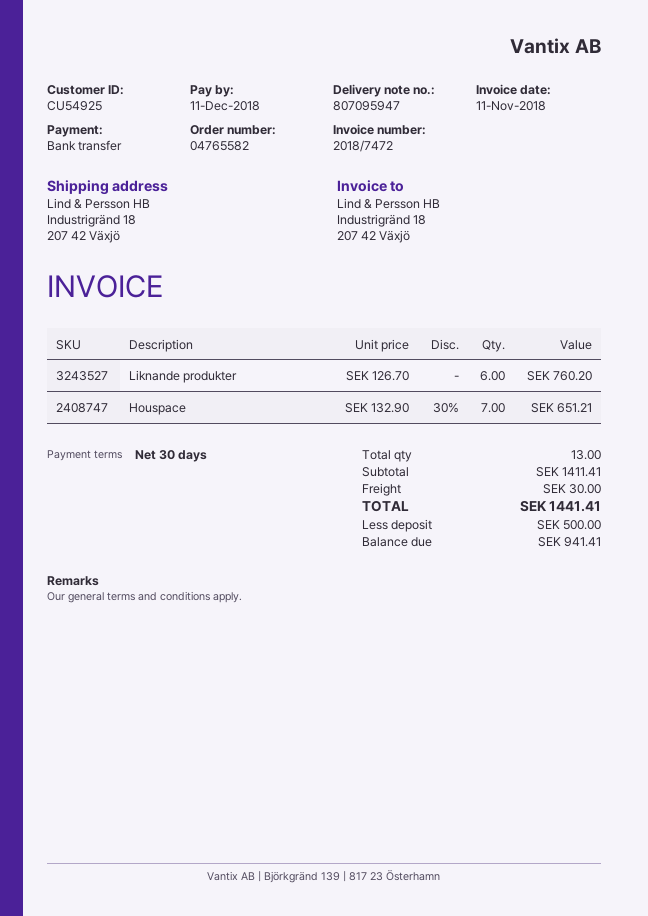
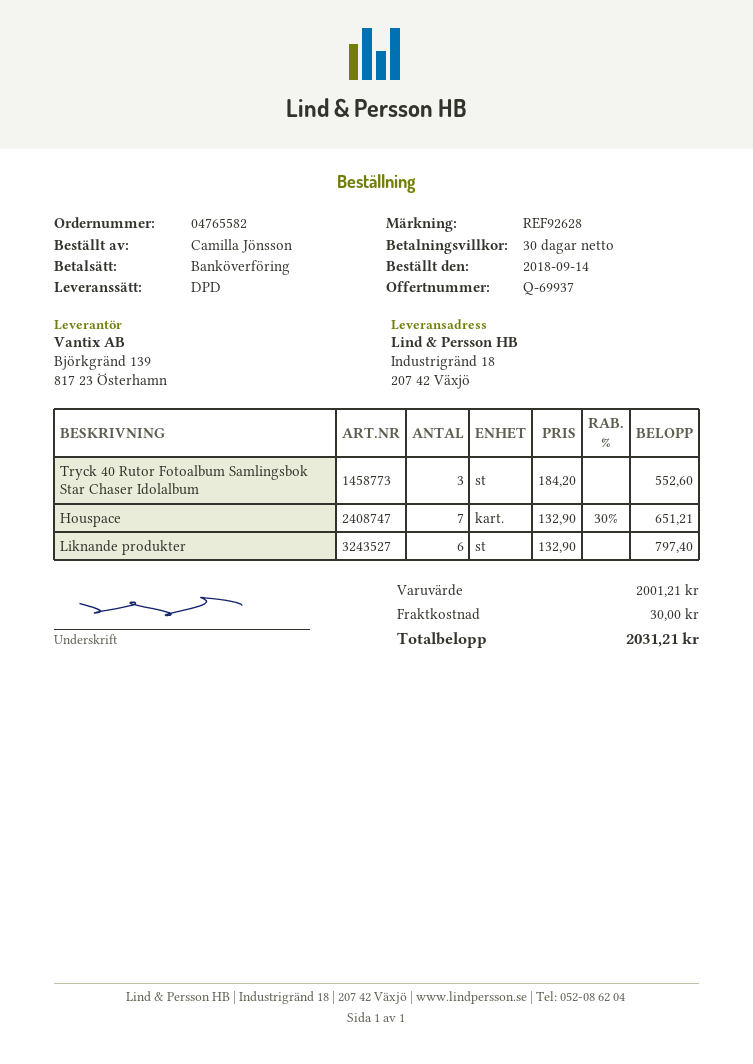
Liknande produkter: 6 x 126.70 = 760.20 -> 6 x 132.90 = 797.40
Tryck 40 Rutor Fotoalbum Samlingsbok Star Chaser Idolalbum: none -> 3 x 184.20 = 552.60
subtotal: 1411.41 -> 2001.21
total: 1441.41 -> 2031.21

